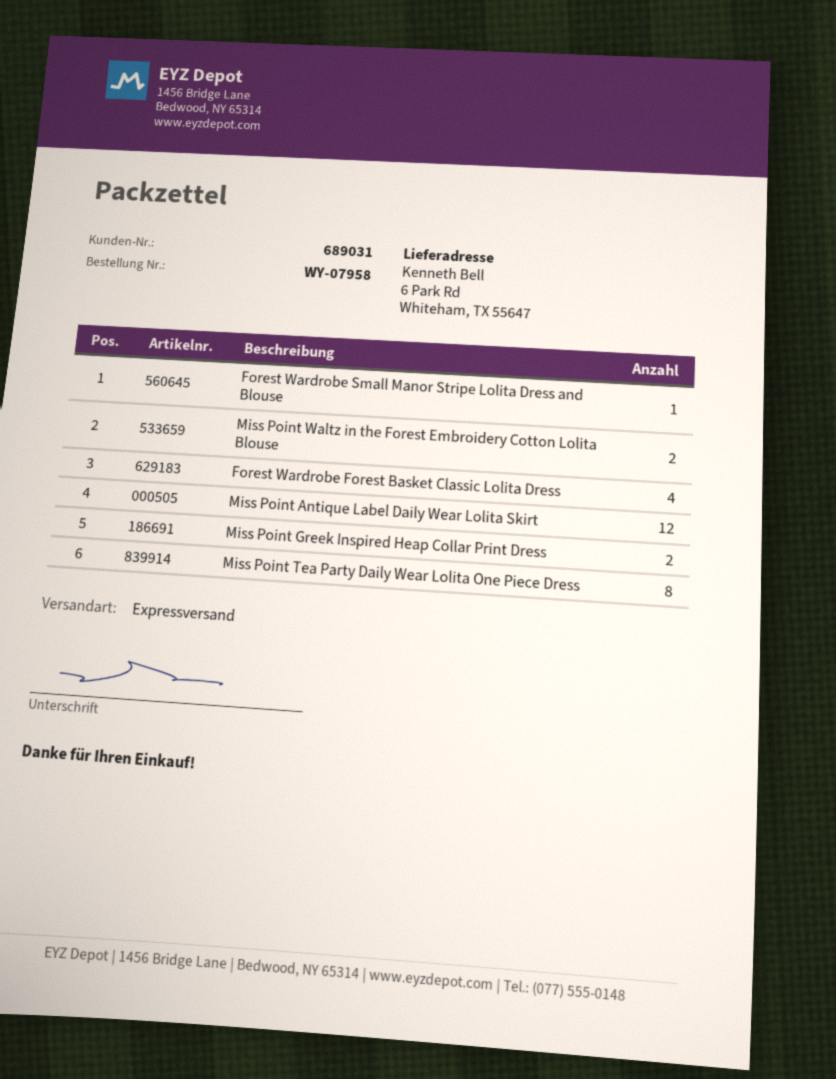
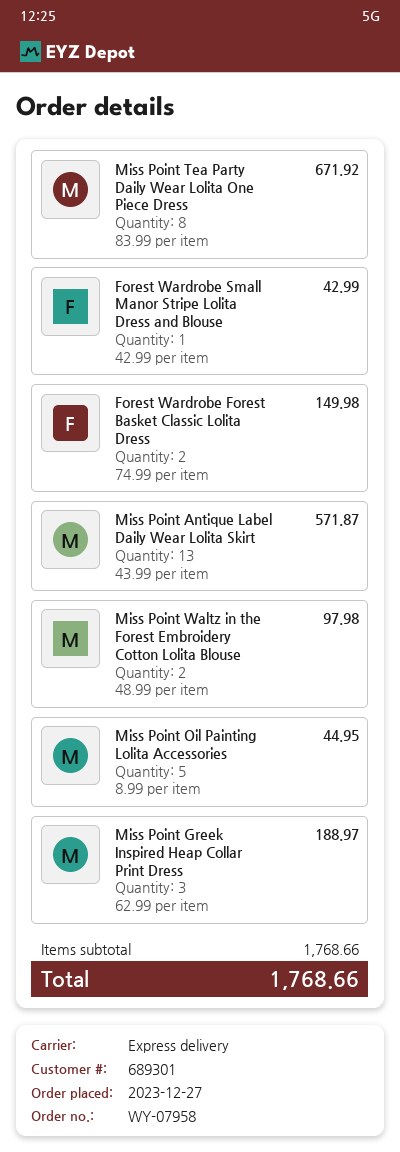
customer number: 689031 -> 689301
Forest Wardrobe Forest Basket Classic Lolita Dress: 4 -> 2
Miss Point Antique Label Daily Wear Lolita Skirt: 12 -> 13
Miss Point Greek Inspired Heap Collar Print Dress: 2 -> 3
Miss Point Oil Painting Lolita Accessories: none -> 5

